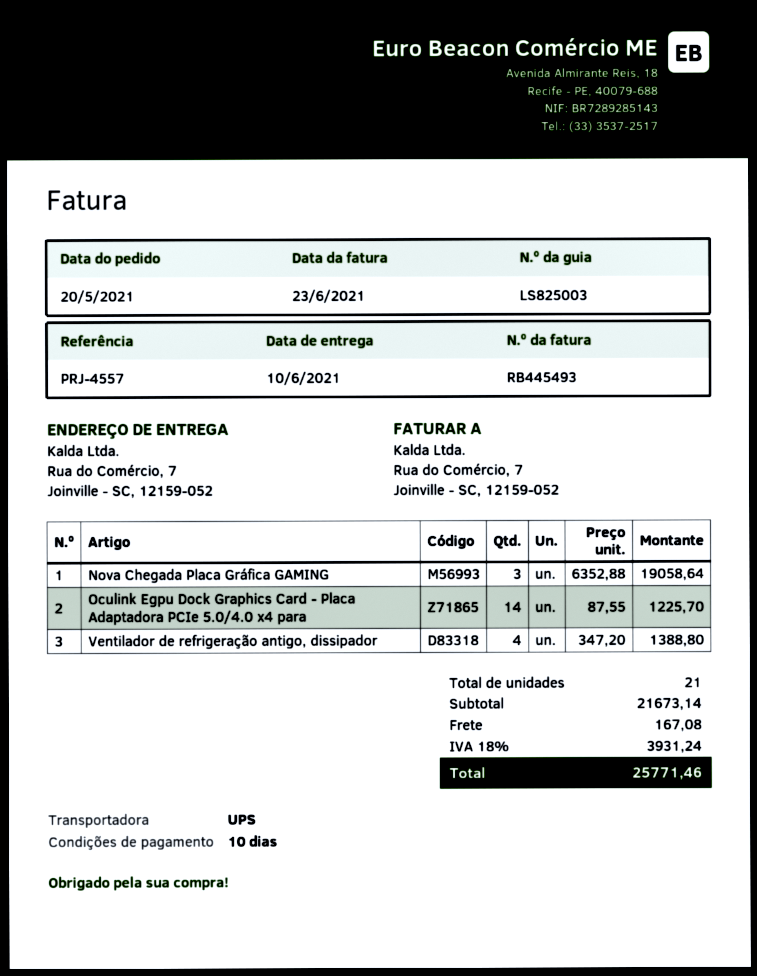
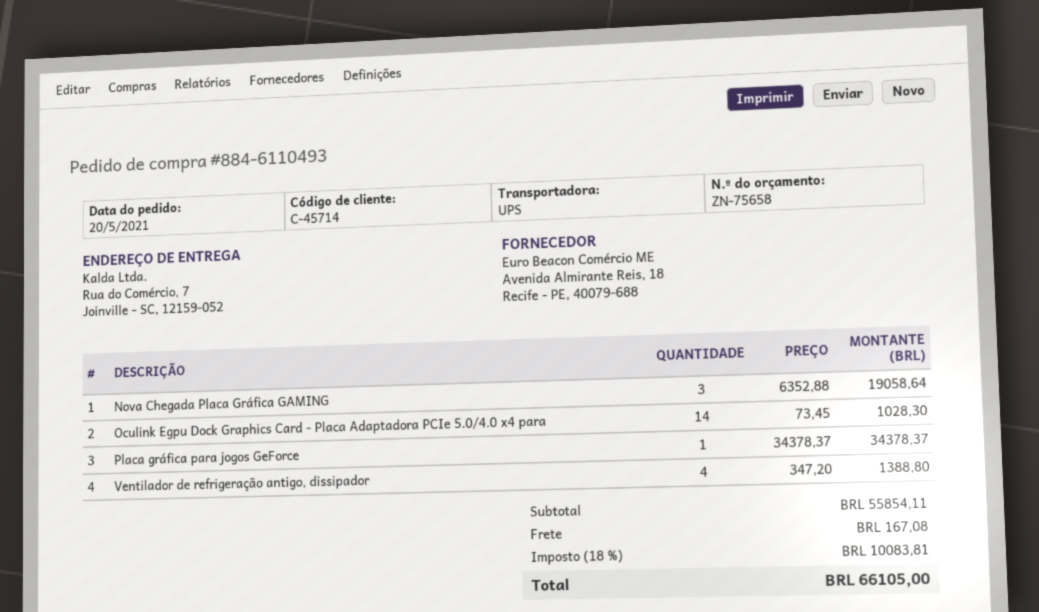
Oculink Egpu Dock Graphics Card - Placa Adaptadora PCIe 5.0/4.0 x4 para: 14 x 87.55 = 1225.70 -> 14 x 73.45 = 1028.30
Placa gráfica para jogos GeForce: none -> 1 x 34378.37 = 34378.37
subtotal: 21673.14 -> 55854.11
tax: 18% = 3931.24 -> 18% = 10083.81
total: 25771.46 -> 66105.00

